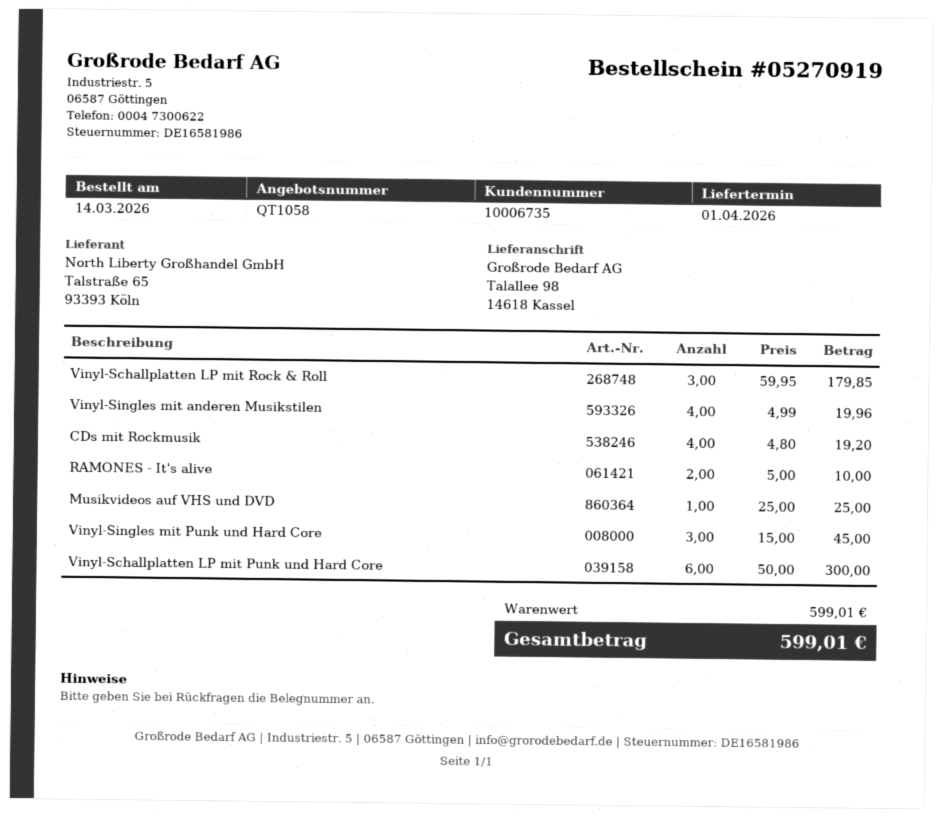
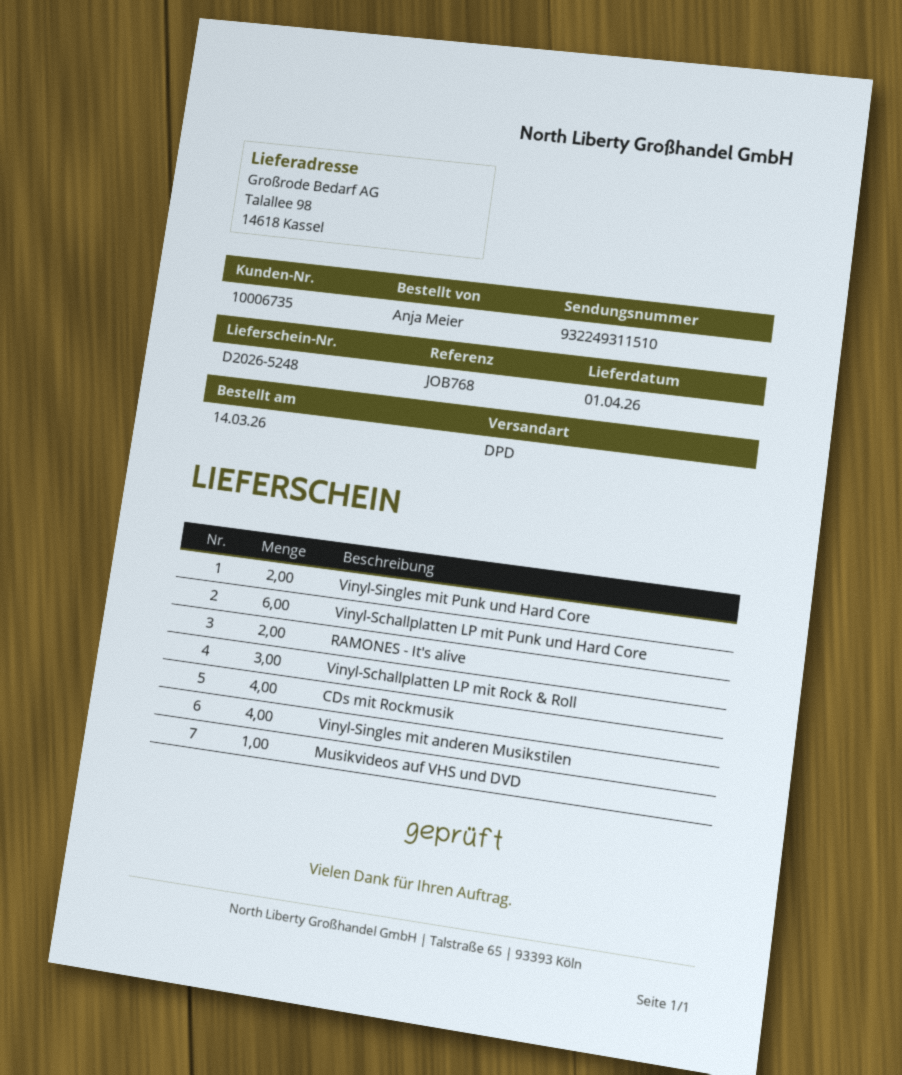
Vinyl-Singles mit Punk und Hard Core: 3 -> 2

